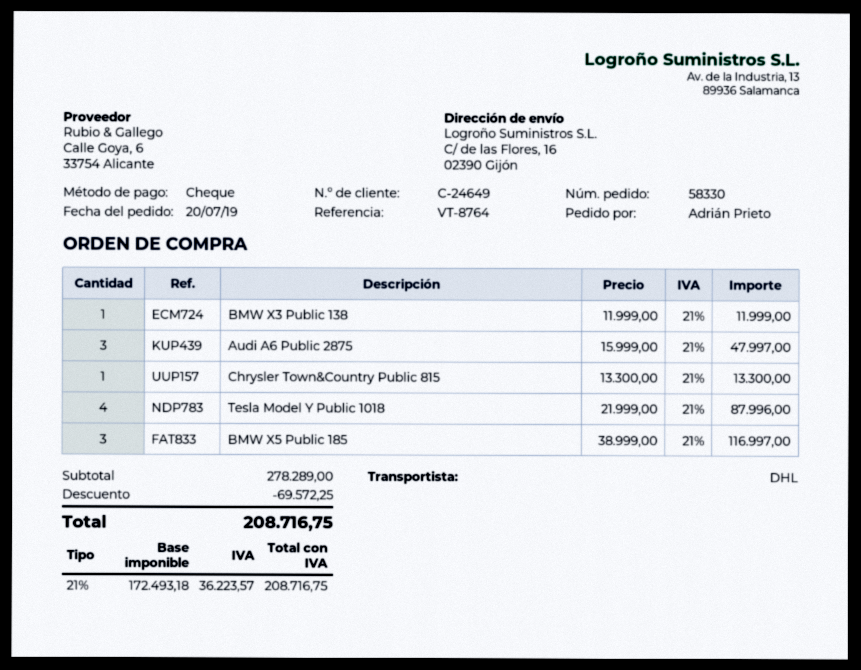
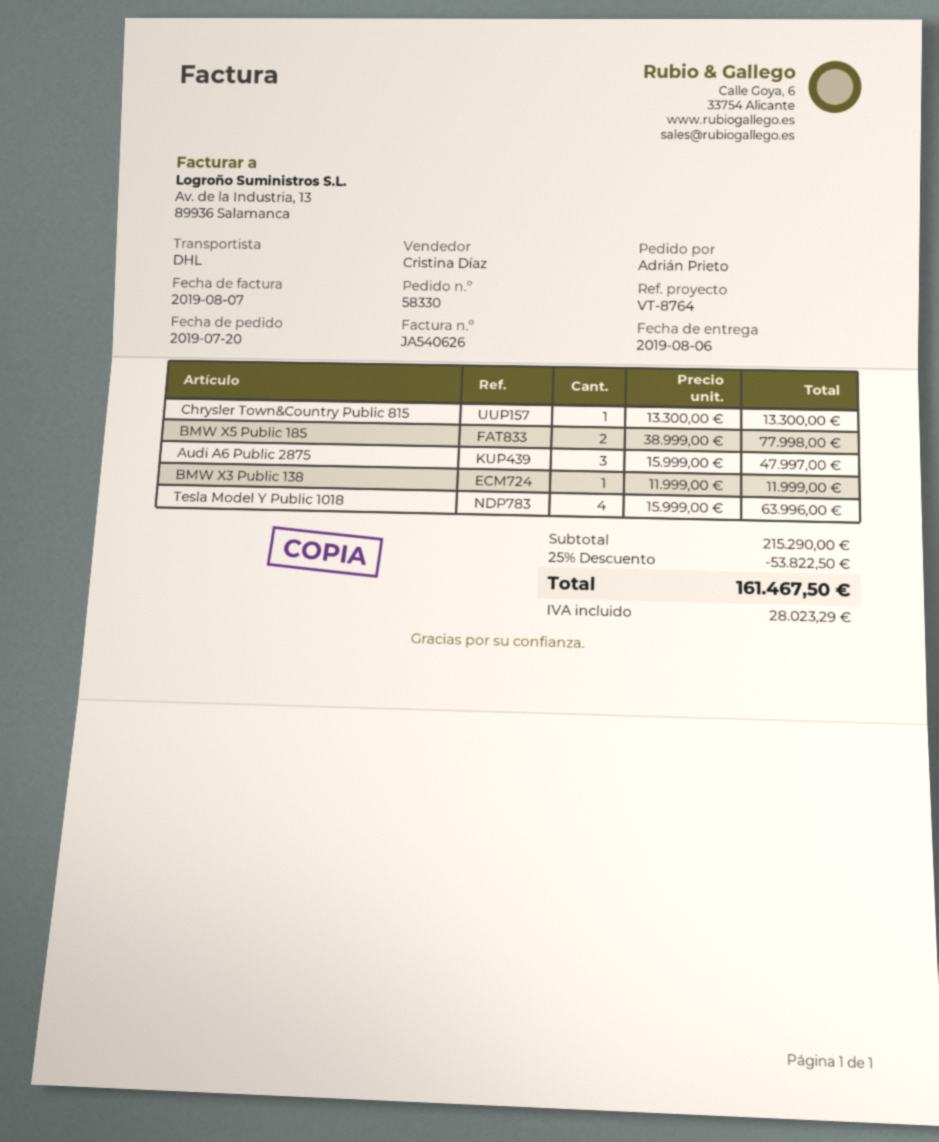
Tesla Model Y Public 1018: 4 x 21999.00 = 87996.00 -> 4 x 15999.00 = 63996.00
BMW X5 Public 185: 3 x 38999.00 = 116997.00 -> 2 x 38999.00 = 77998.00
subtotal: 278289.00 -> 215290.00
discount: 69572.25 -> 53822.50
tax: 36223.57 -> 28023.29
total: 208716.75 -> 161467.50

